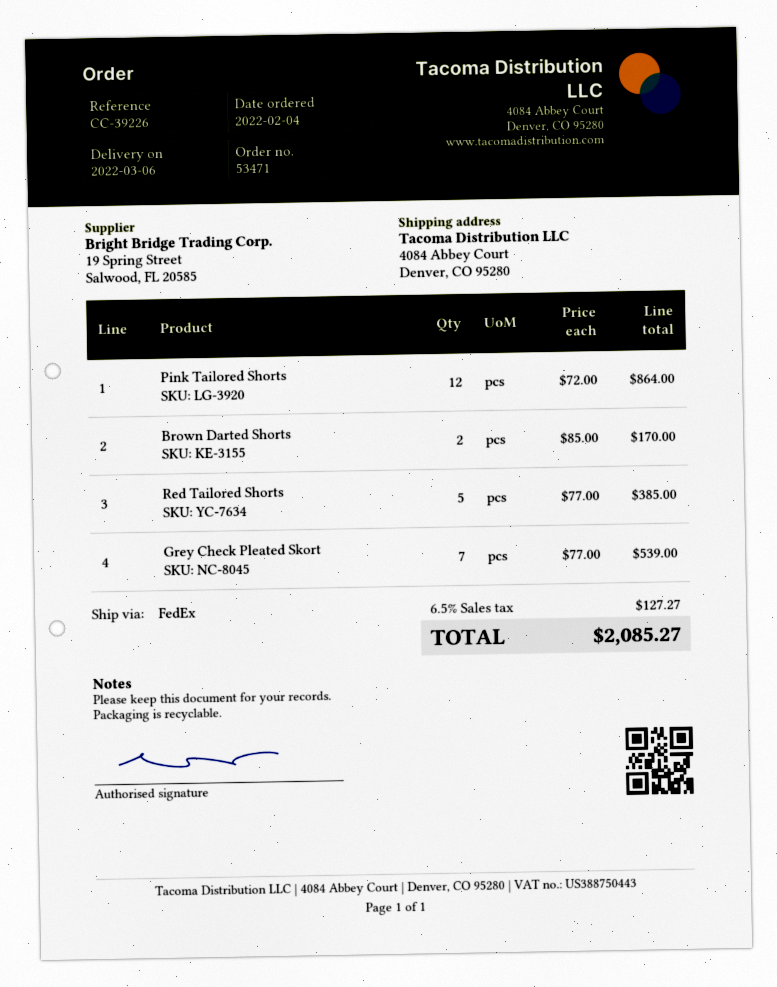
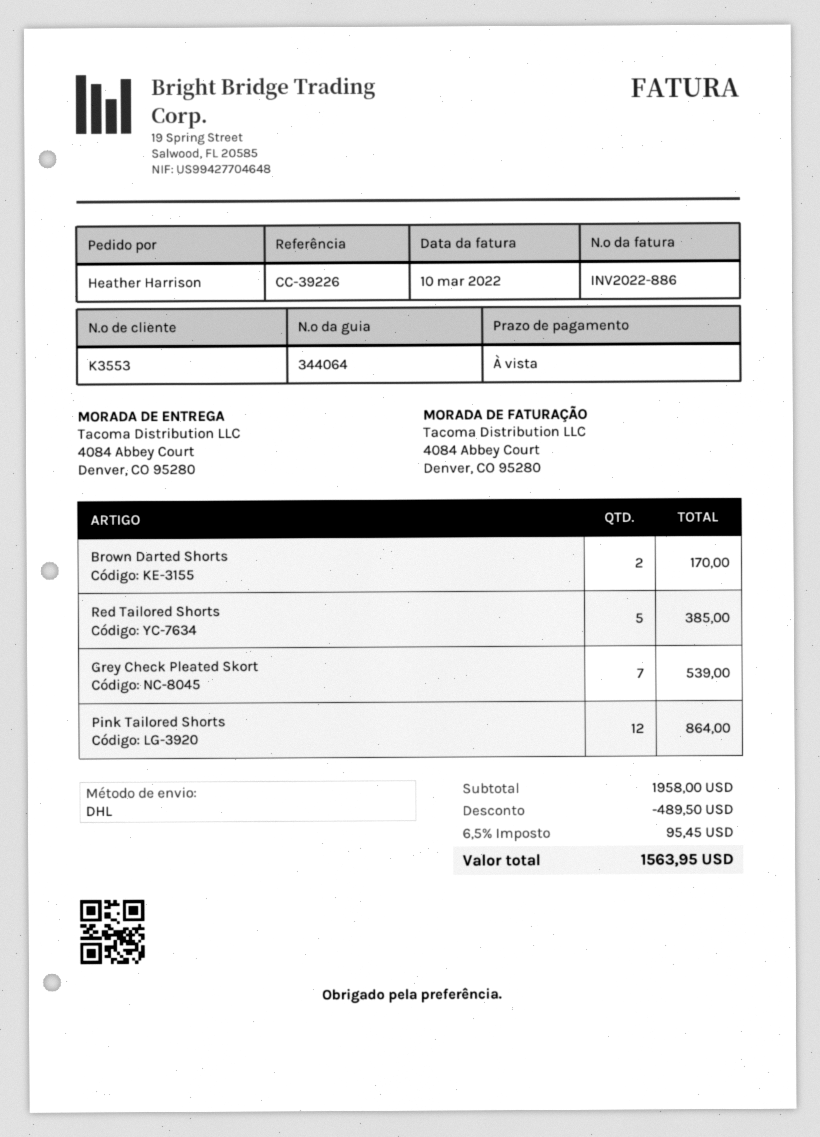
shipping method: FedEx -> DHL
discount: none -> 489.50
tax: 6.5% = 127.27 -> 6.5% = 95.45
total: 2085.27 -> 1563.95

